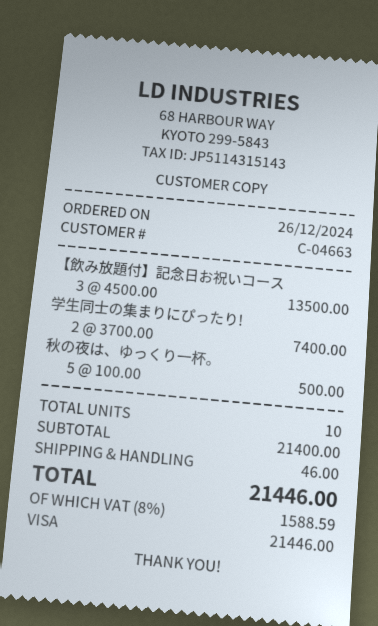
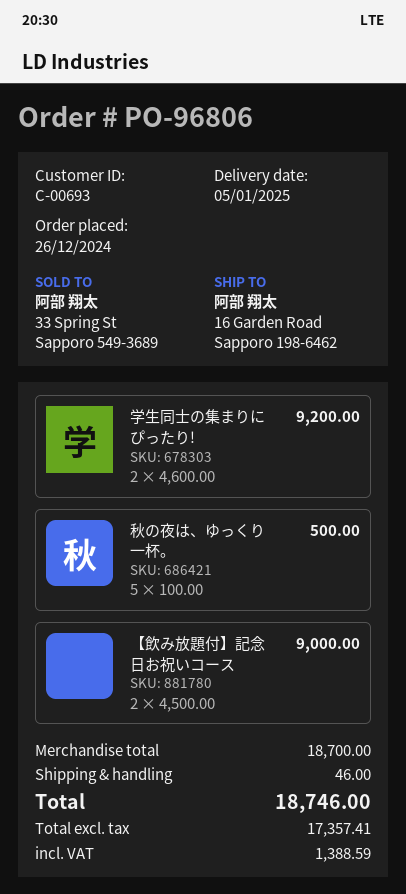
customer number: C-04663 -> C-00693
【飲み放題付】記念日お祝いコース: 3 x 4500.00 = 13500.00 -> 2 x 4500.00 = 9000.00
学生同士の集まりにぴったり!: 2 x 3700.00 = 7400.00 -> 2 x 4600.00 = 9200.00
subtotal: 21400.00 -> 18700.00
tax: 1588.59 -> 1388.59
total: 21446.00 -> 18746.00

